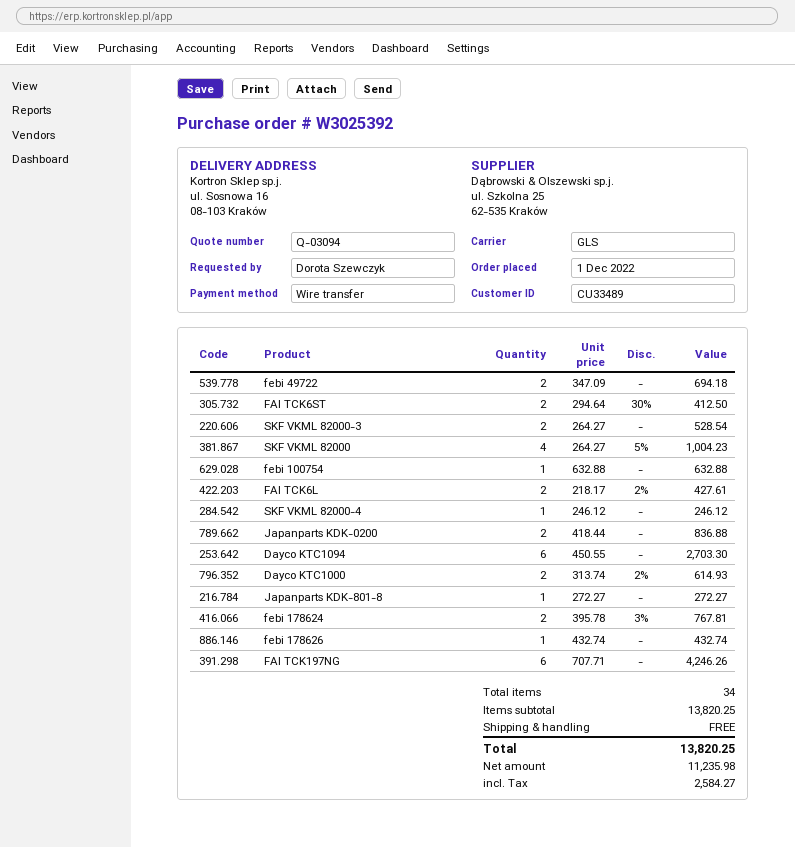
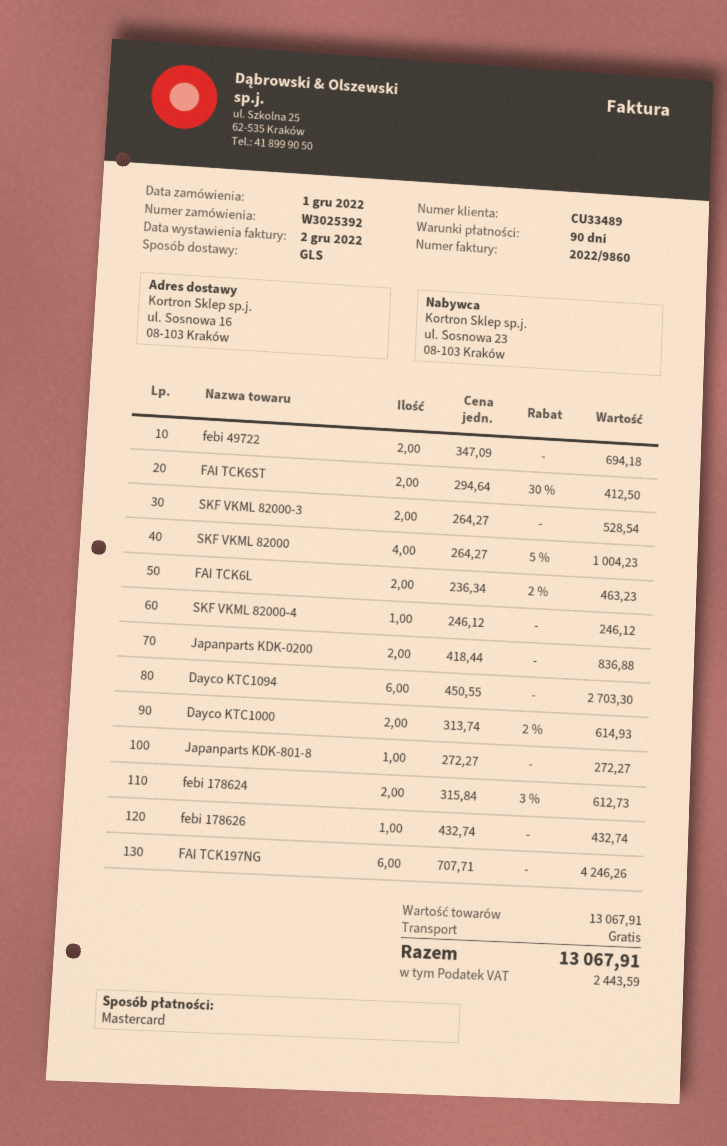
payment method: bank transfer -> Mastercard
febi 100754: 1 x 632.88 = 632.88 -> none
FAI TCK6L: 2 x 218.17 - 2% = 427.61 -> 2 x 236.34 - 2% = 463.23
febi 178624: 2 x 395.78 - 3% = 767.81 -> 2 x 315.84 - 3% = 612.73
subtotal: 13820.25 -> 13067.91
tax: 2584.27 -> 2443.59
total: 13820.25 -> 13067.91

